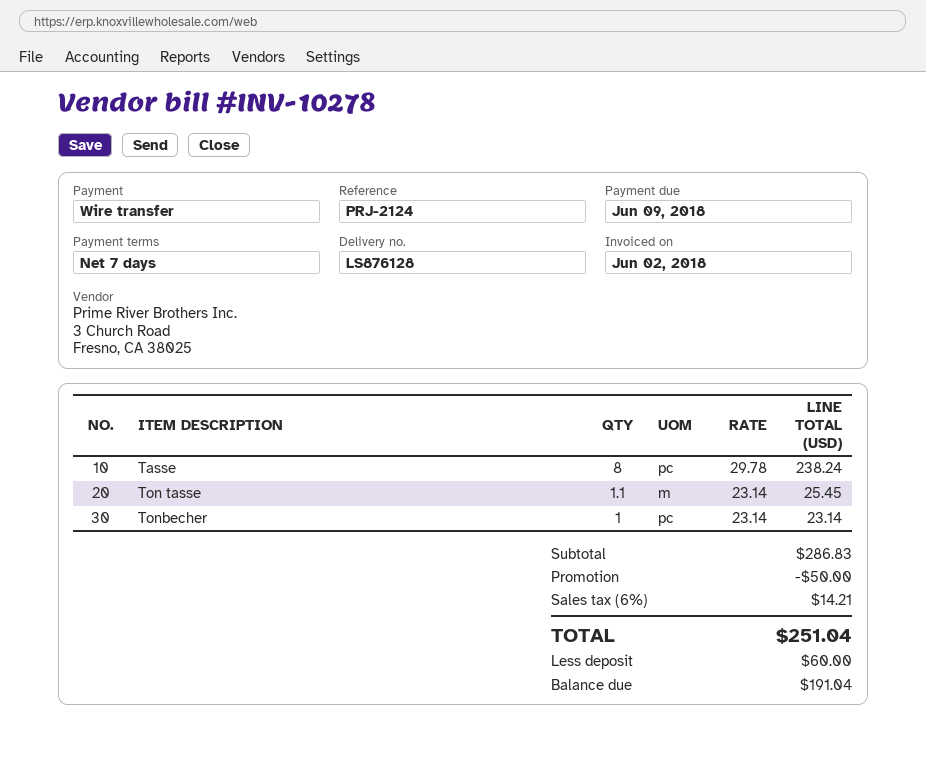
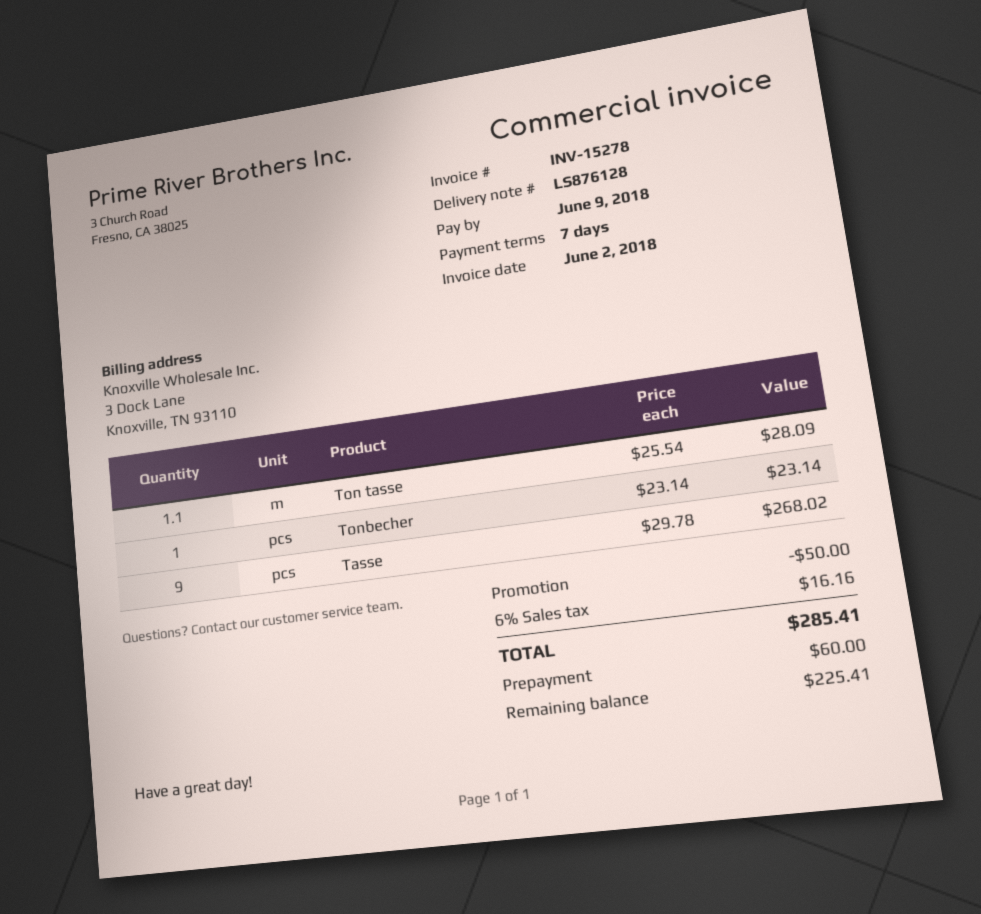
invoice number: INV-10278 -> INV-15278
Tasse: 8 x 29.78 = 238.24 -> 9 x 29.78 = 268.02
Ton tasse: 1.1 x 23.14 = 25.45 -> 1.1 x 25.54 = 28.09
tax: 6% = 14.21 -> 6% = 16.16
total: 251.04 -> 285.41
balance: 191.04 -> 225.41

